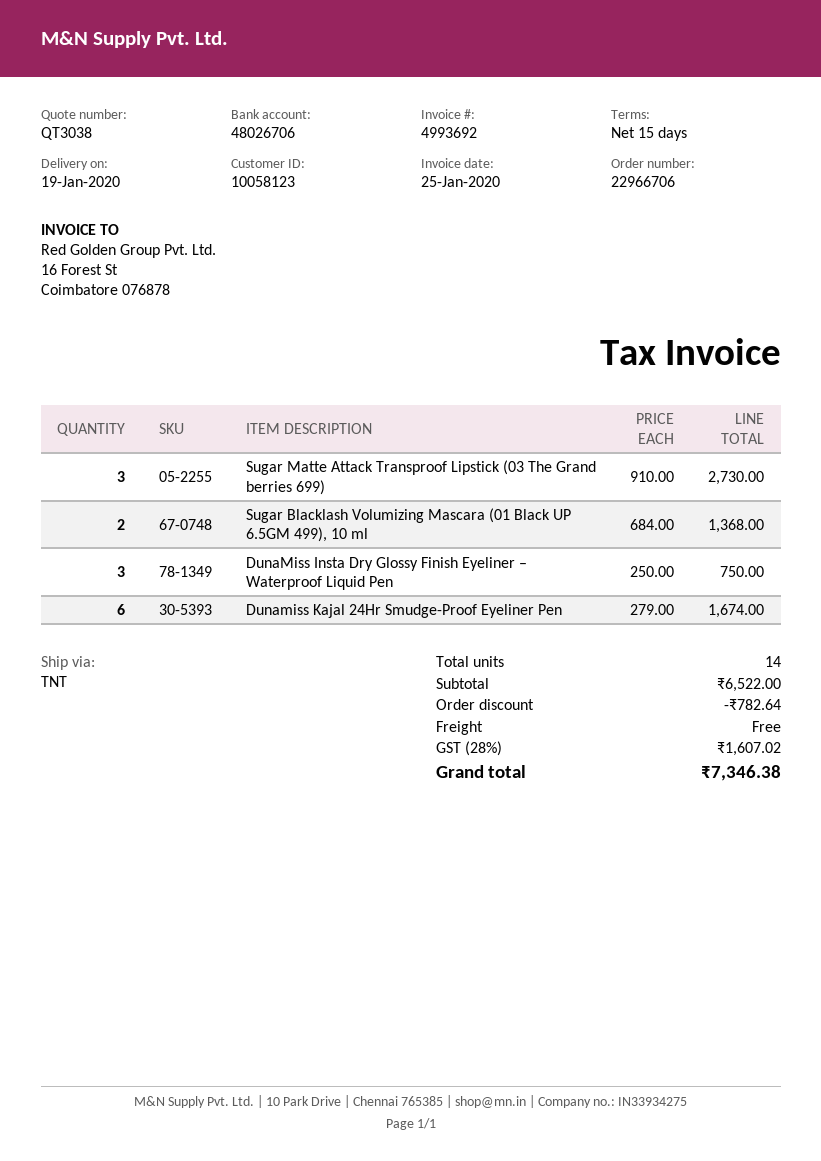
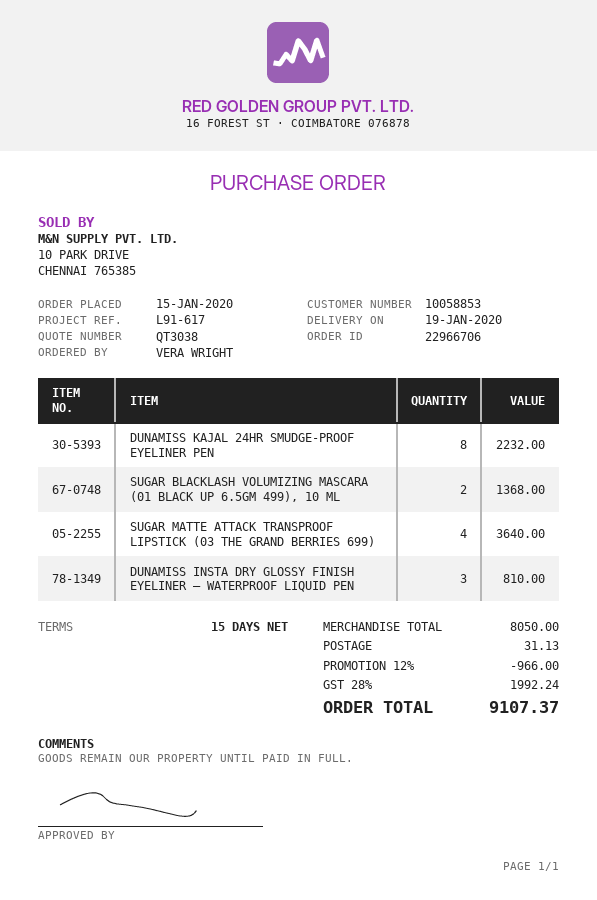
customer number: 10058123 -> 10058853
Sugar Matte Attack Transproof Lipstick (03 The Grand berries 699): 3 for 2730.00 -> 4 for 3640.00
DunaMiss Insta Dry Glossy Finish Eyeliner – Waterproof Liquid Pen: 3 for 750.00 -> 3 for 810.00
Dunamiss Kajal 24Hr Smudge-Proof Eyeliner Pen: 6 for 1674.00 -> 8 for 2232.00
subtotal: 6522.00 -> 8050.00
discount: 782.64 -> 966.00
shipping: 0.00 -> 31.13
tax: 28% = 1607.02 -> 28% = 1992.24
total: 7346.38 -> 9107.37

